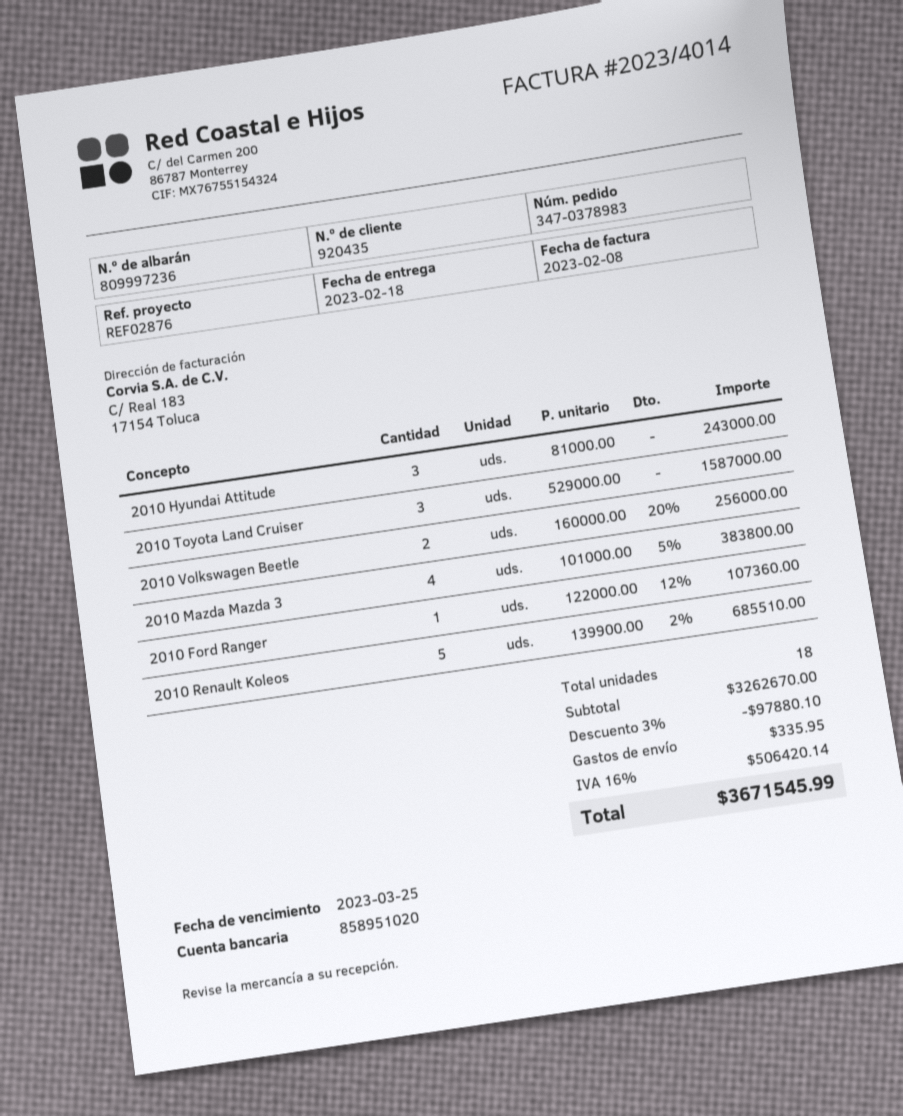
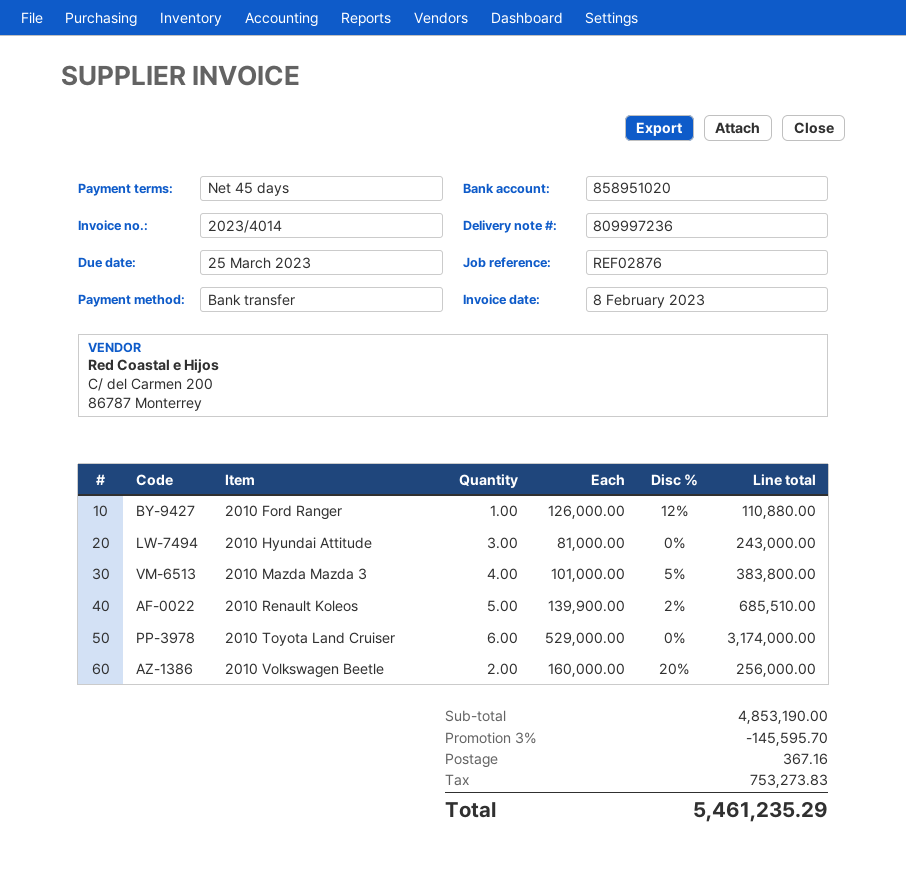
2010 Toyota Land Cruiser: 3 x 529000.00 = 1587000.00 -> 6 x 529000.00 = 3174000.00
2010 Ford Ranger: 1 x 122000.00 - 12% = 107360.00 -> 1 x 126000.00 - 12% = 110880.00
subtotal: 3262670.00 -> 4853190.00
discount: 3% = 97880.10 -> 3% = 145595.70
shipping: 335.95 -> 367.16
tax: 506420.14 -> 753273.83
total: 3671545.99 -> 5461235.29

